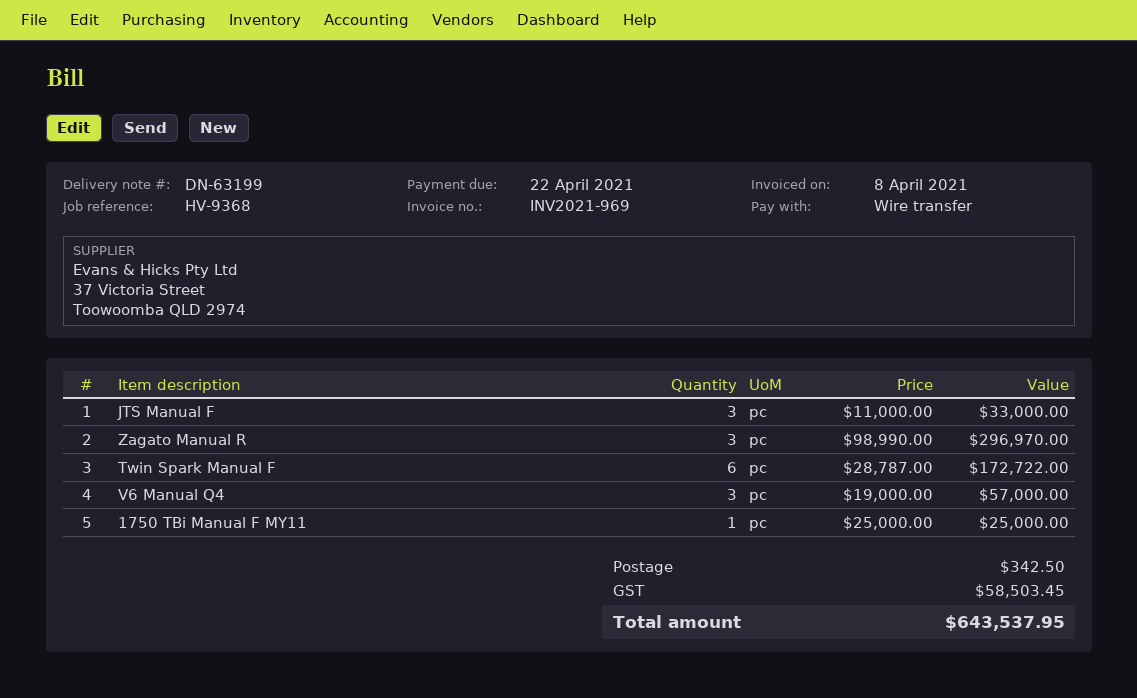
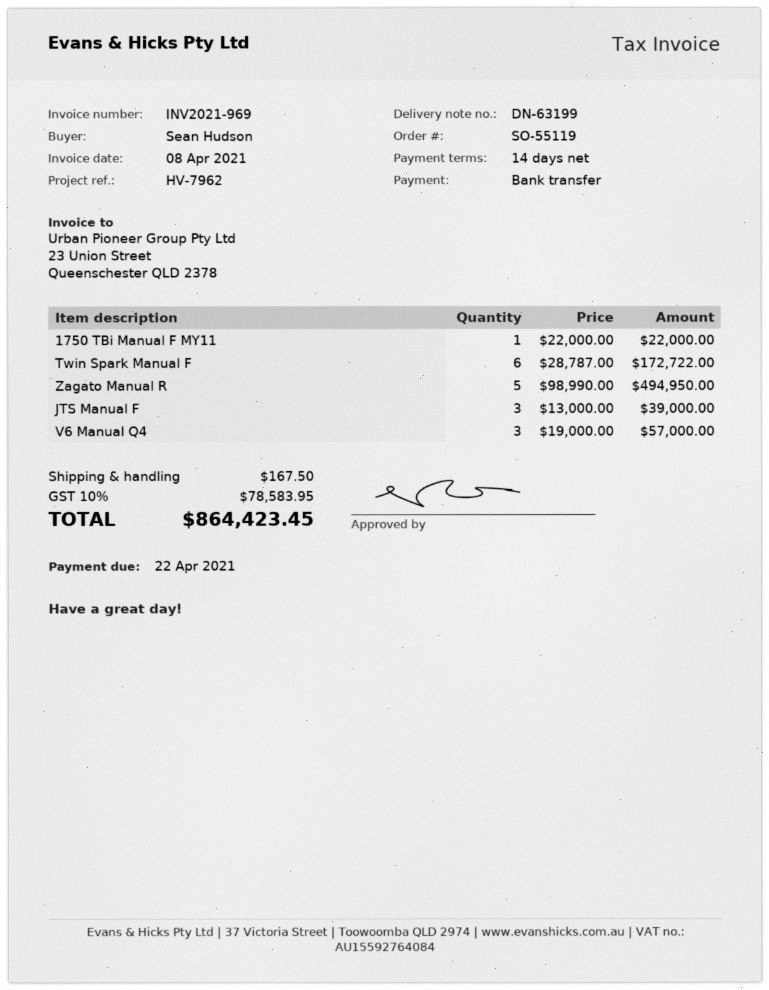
reference: HV-9368 -> HV-7962
JTS Manual F: 3 x 11000.00 = 33000.00 -> 3 x 13000.00 = 39000.00
Zagato Manual R: 3 x 98990.00 = 296970.00 -> 5 x 98990.00 = 494950.00
1750 TBi Manual F MY11: 1 x 25000.00 = 25000.00 -> 1 x 22000.00 = 22000.00
shipping: 342.50 -> 167.50
tax: 58503.45 -> 78583.95
total: 643537.95 -> 864423.45

